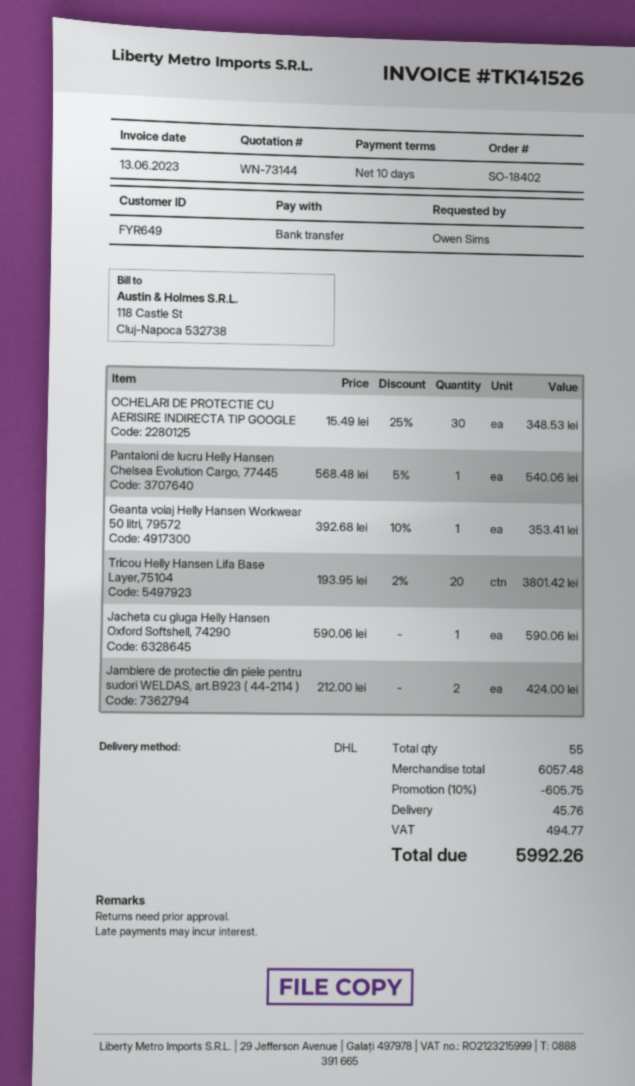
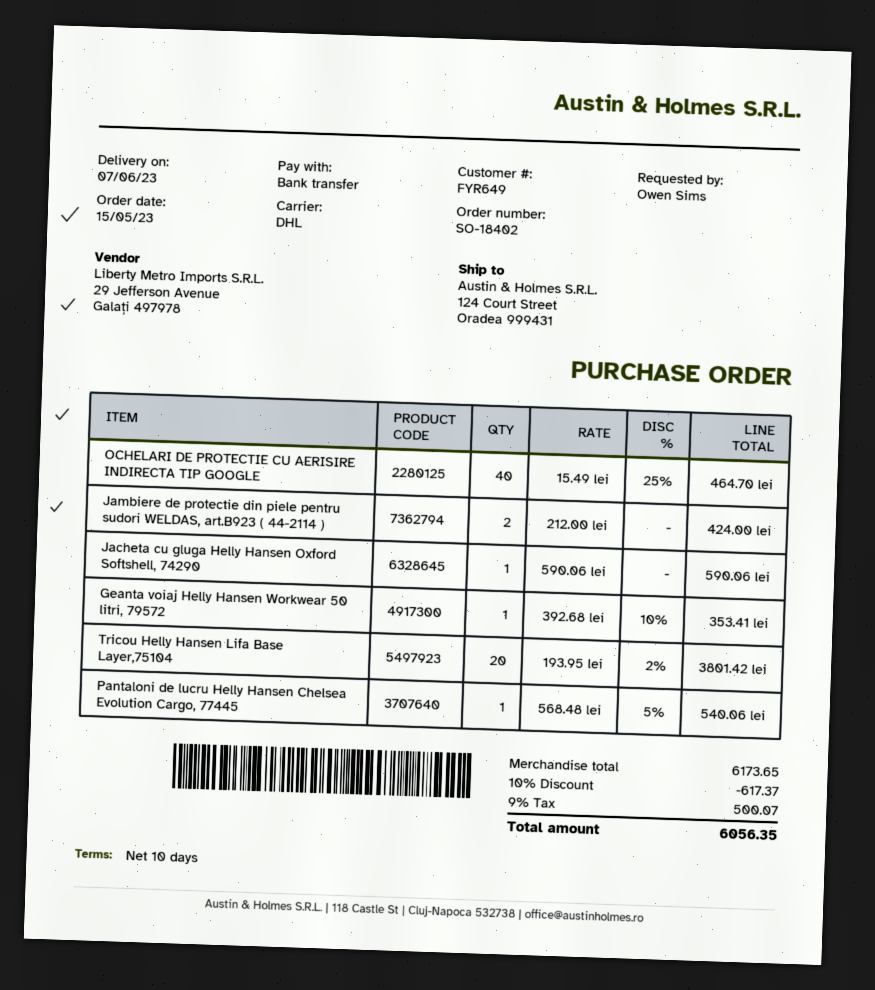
OCHELARI DE PROTECTIE CU AERISIRE INDIRECTA TIP GOOGLE: 30 x 15.49 - 25% = 348.53 -> 40 x 15.49 - 25% = 464.70
subtotal: 6057.48 -> 6173.65
discount: 10% = 605.75 -> 10% = 617.37
shipping: 45.76 -> none
tax: 494.77 -> 500.07
total: 5992.26 -> 6056.35

